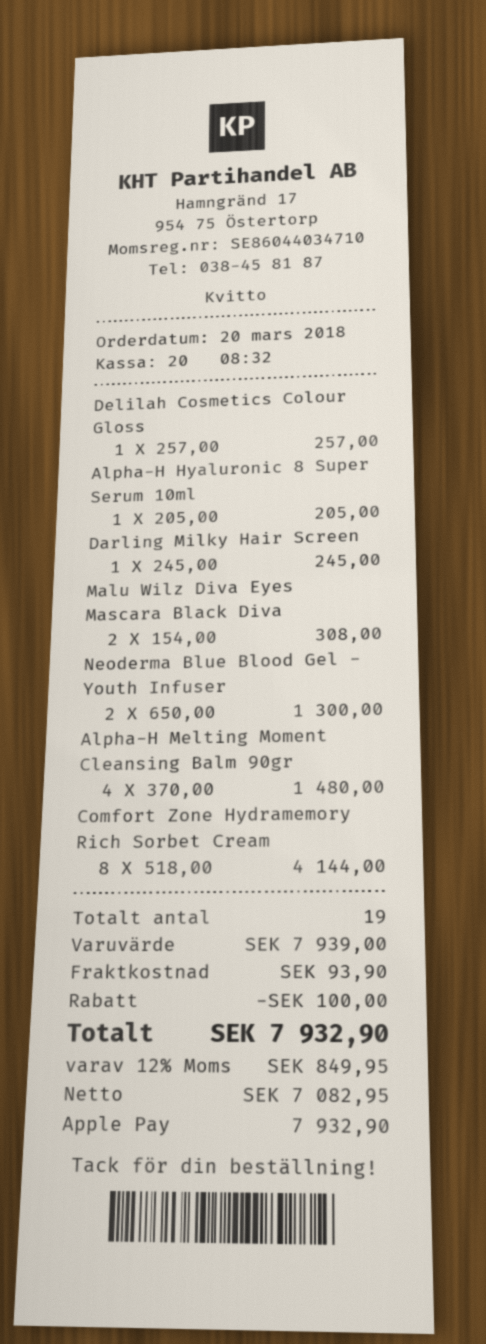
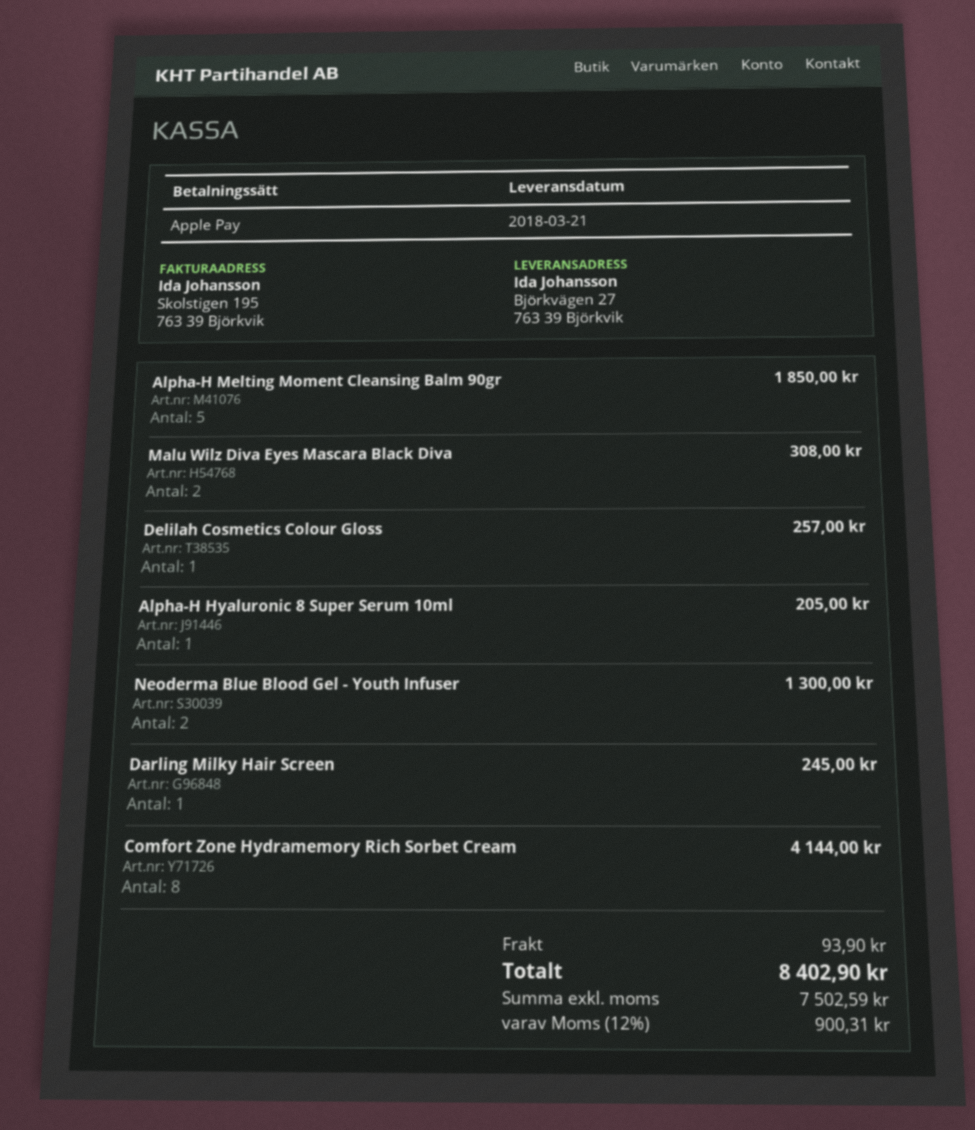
Alpha-H Melting Moment Cleansing Balm 90gr: 4 for 1480.00 -> 5 for 1850.00
discount: 100.00 -> none
net: 7082.95 -> 7502.59
tax: 12% = 849.95 -> 12% = 900.31
total: 7932.90 -> 8402.90

